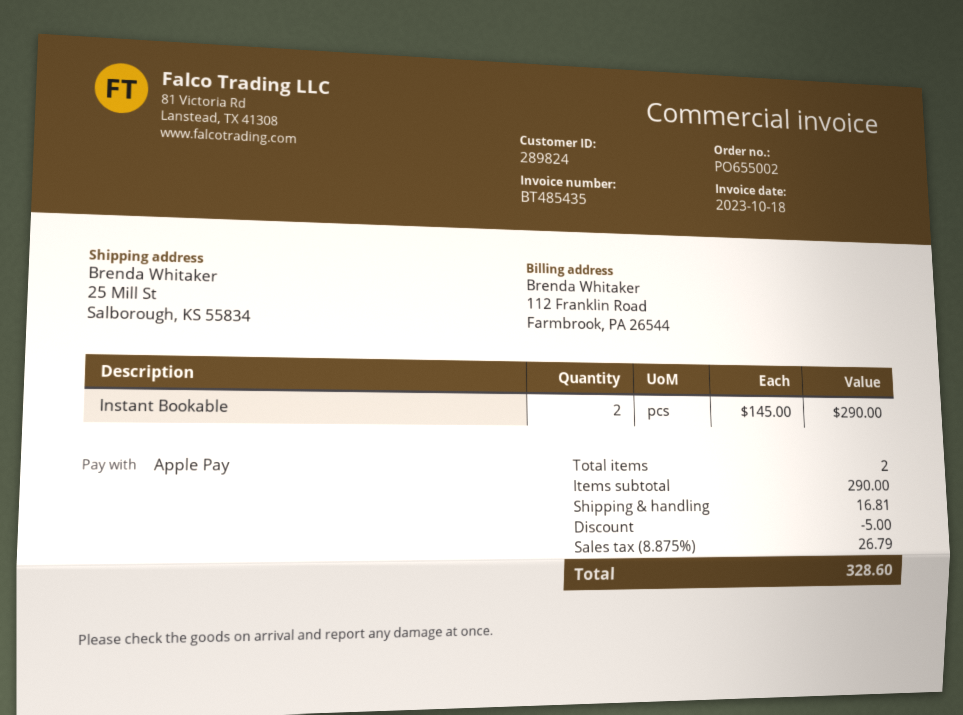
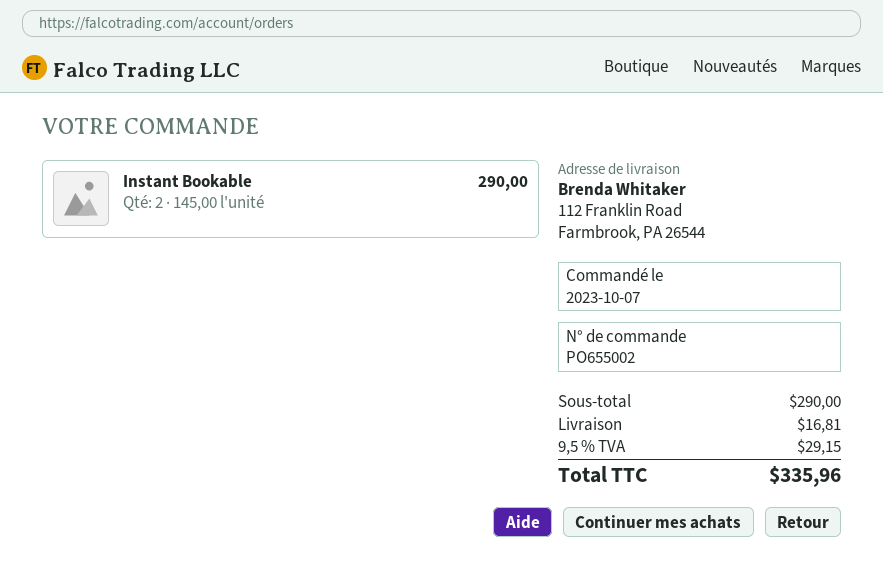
ship to: 25 Mill St, Salborough, KS 55834 -> 112 Franklin Road, Farmbrook, PA 26544
discount: 5.00 -> none
tax: 8.875% = 26.79 -> 9.5% = 29.15
total: 328.60 -> 335.96

